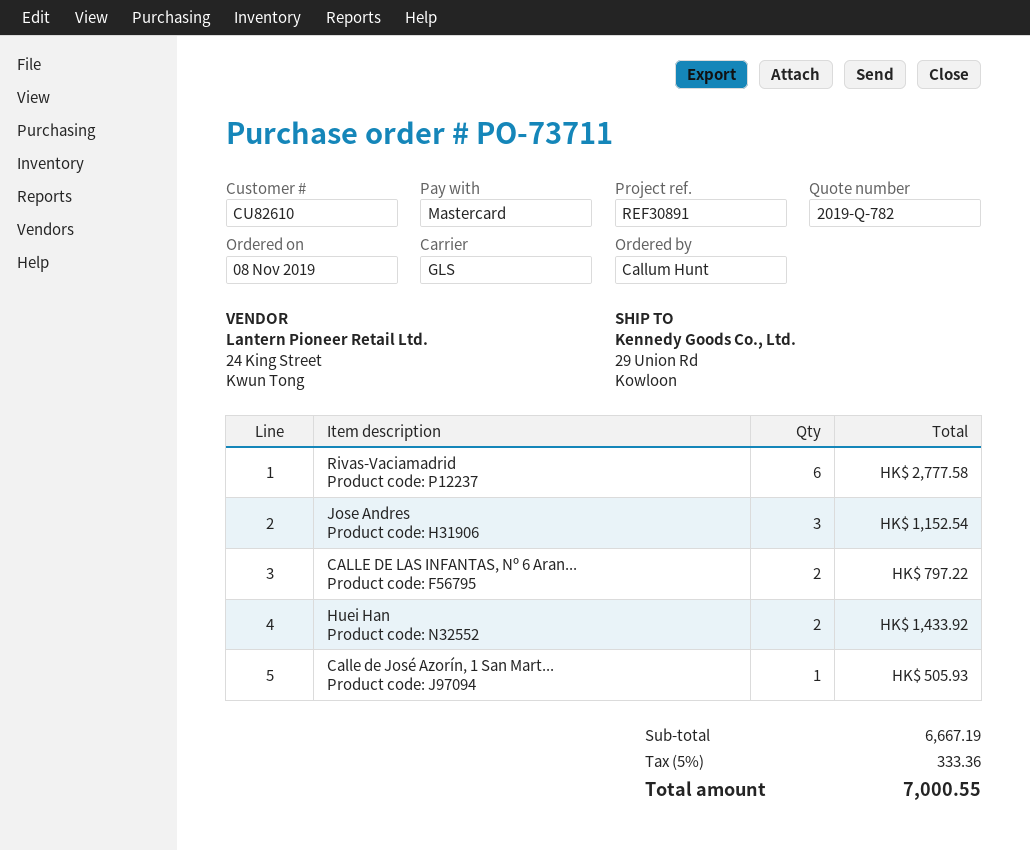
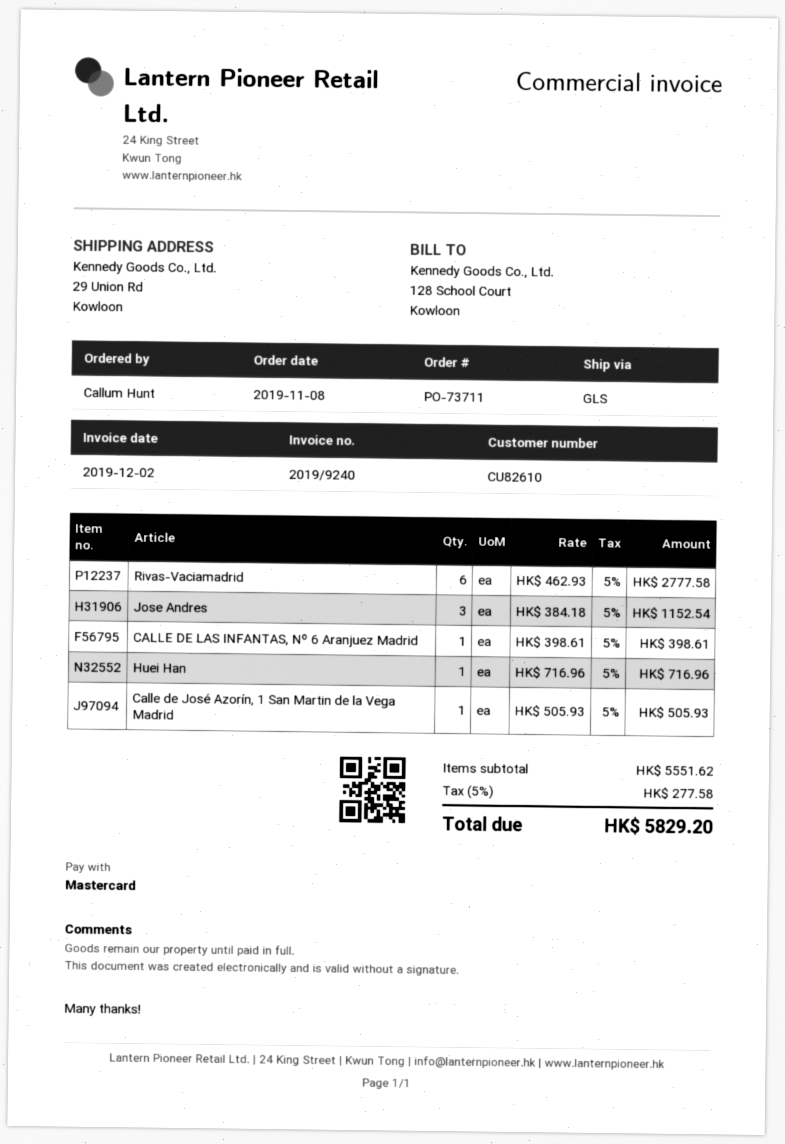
CALLE DE LAS INFANTAS, Nº 6 Aran...: 2 for 797.22 -> 1 for 398.61
Huei Han: 2 for 1433.92 -> 1 for 716.96
subtotal: 6667.19 -> 5551.62
tax: 5% = 333.36 -> 5% = 277.58
total: 7000.55 -> 5829.20

